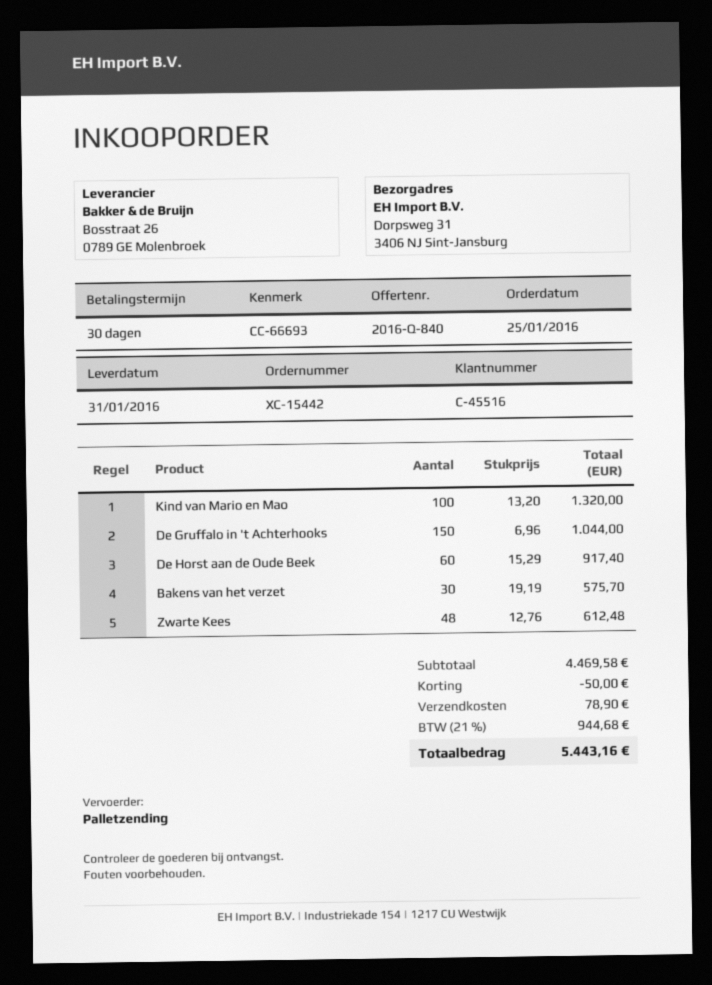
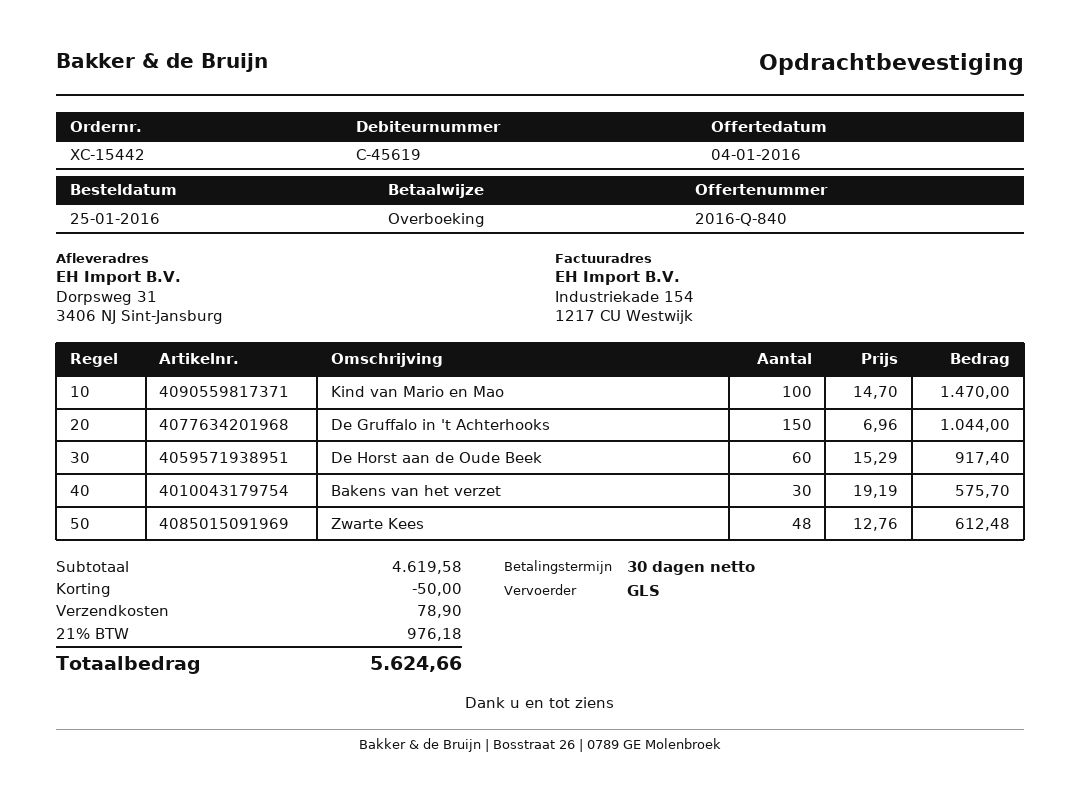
customer number: C-45516 -> C-45619
shipping method: pallet freight -> GLS
Kind van Mario en Mao: 100 x 13.20 = 1320.00 -> 100 x 14.70 = 1470.00
subtotal: 4469.58 -> 4619.58
tax: 21% = 944.68 -> 21% = 976.18
total: 5443.16 -> 5624.66

